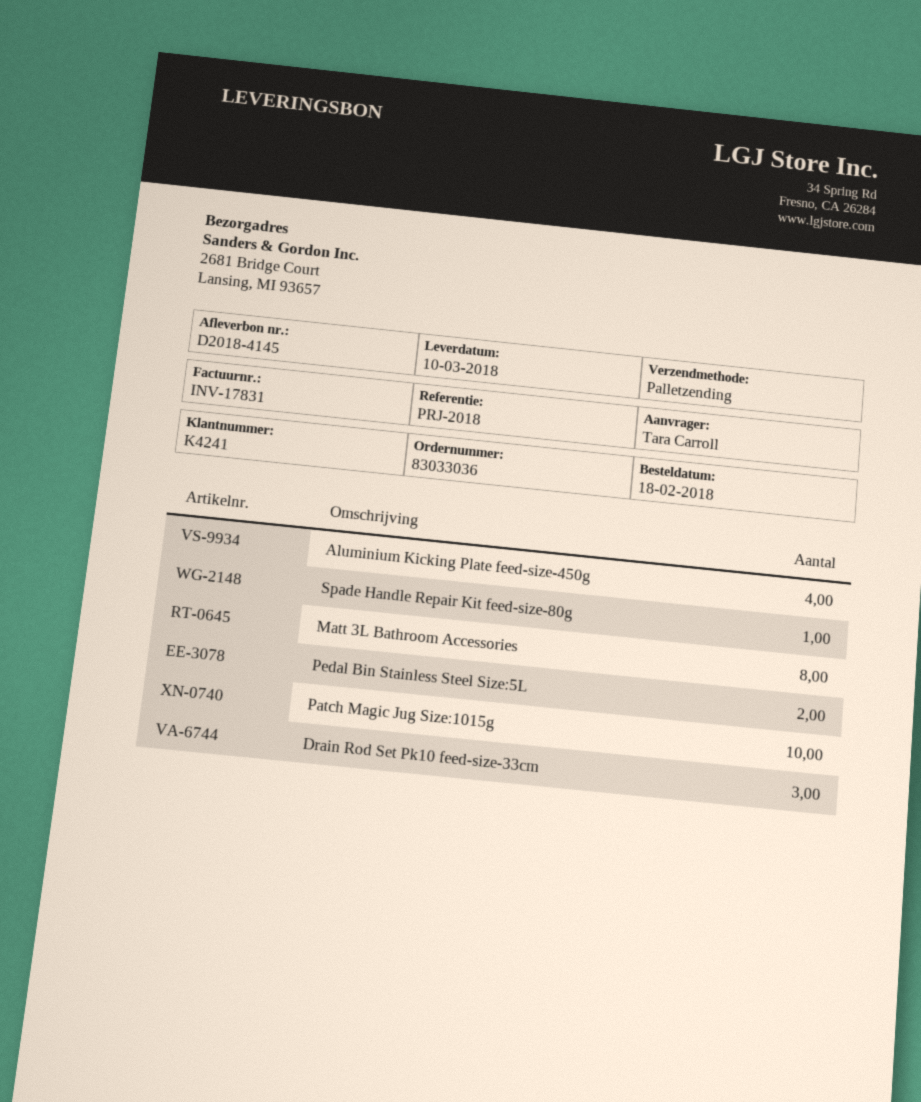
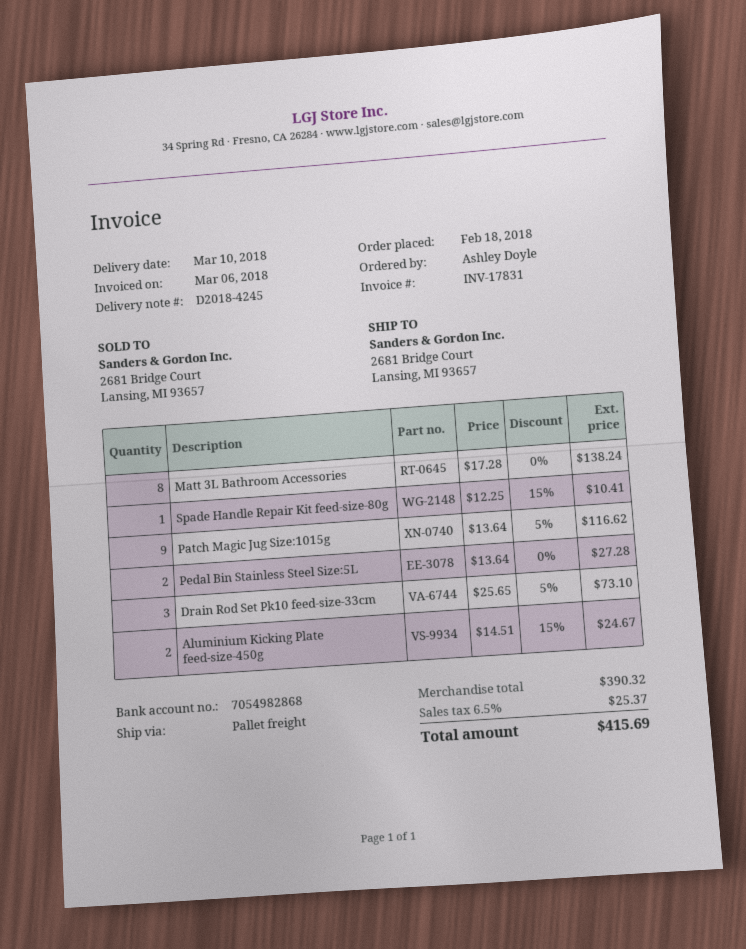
delivery note number: D2018-4145 -> D2018-4245
ordered by: Tara Carroll -> Ashley Doyle
Aluminium Kicking Plate feed-size-450g: 4 -> 2
Patch Magic Jug Size:1015g: 10 -> 9

